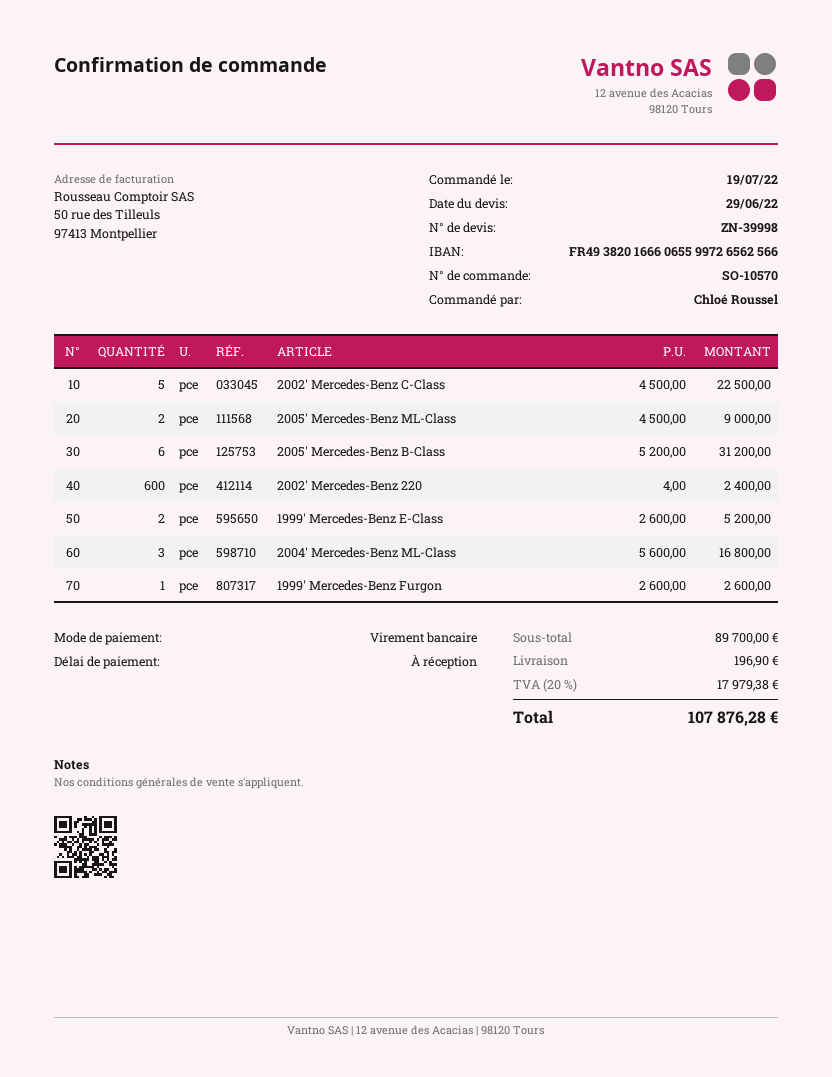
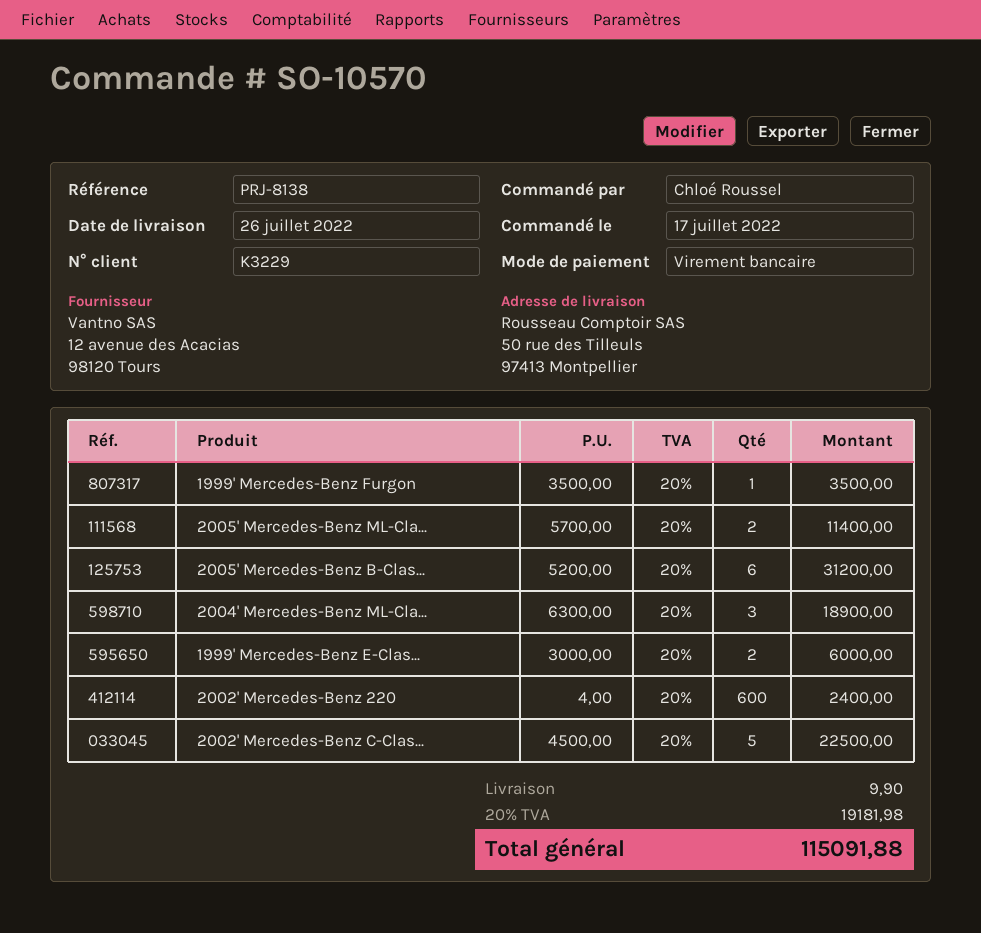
order date: 2022-07-19 -> 2022-07-17
2005' Mercedes-Benz ML-Class: 2 x 4500.00 = 9000.00 -> 2 x 5700.00 = 11400.00
1999' Mercedes-Benz E-Class: 2 x 2600.00 = 5200.00 -> 2 x 3000.00 = 6000.00
2004' Mercedes-Benz ML-Class: 3 x 5600.00 = 16800.00 -> 3 x 6300.00 = 18900.00
1999' Mercedes-Benz Furgon: 1 x 2600.00 = 2600.00 -> 1 x 3500.00 = 3500.00
shipping: 196.90 -> 9.90
tax: 20% = 17979.38 -> 20% = 19181.98
total: 107876.28 -> 115091.88

